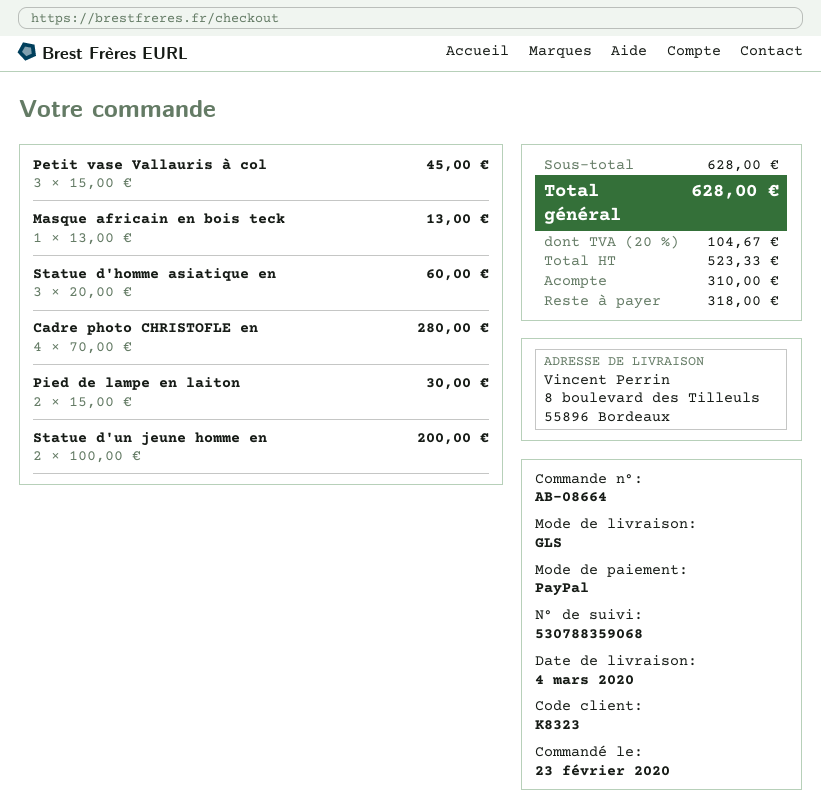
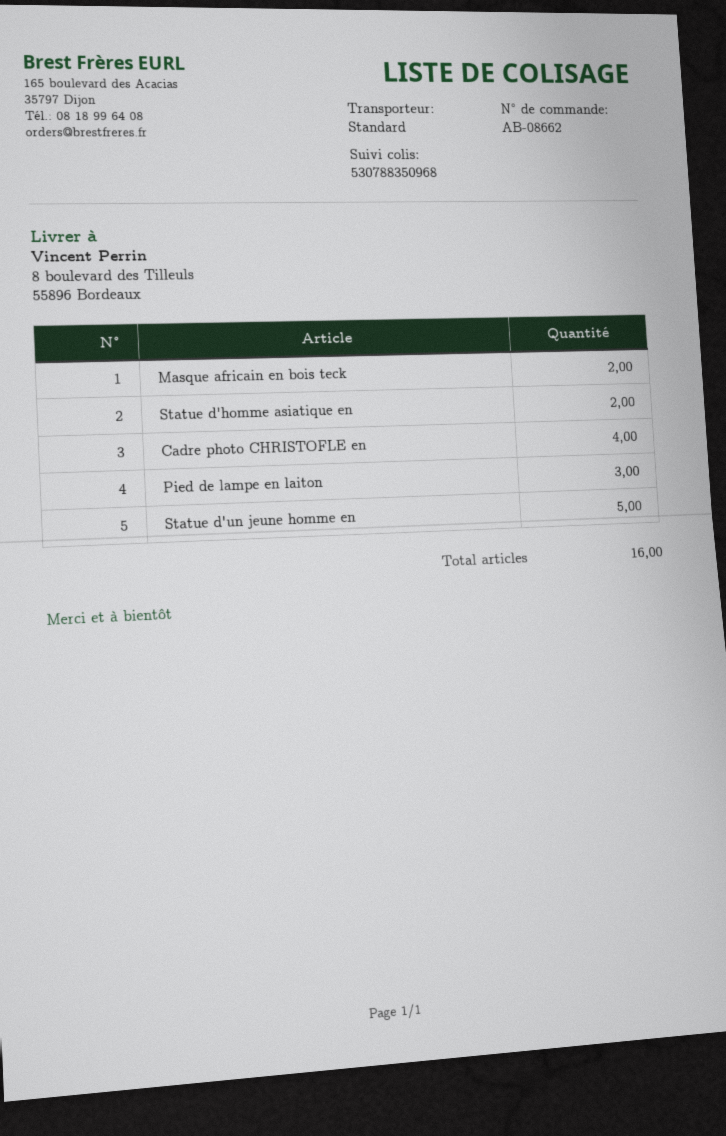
order number: AB-08664 -> AB-08662
shipping method: GLS -> standard
tracking number: 530788359068 -> 530788350968
Petit vase Vallauris à col: 3 -> none
Masque africain en bois teck: 1 -> 2
Statue d'homme asiatique en: 3 -> 2
Pied de lampe en laiton: 2 -> 3
Statue d'un jeune homme en: 2 -> 5

